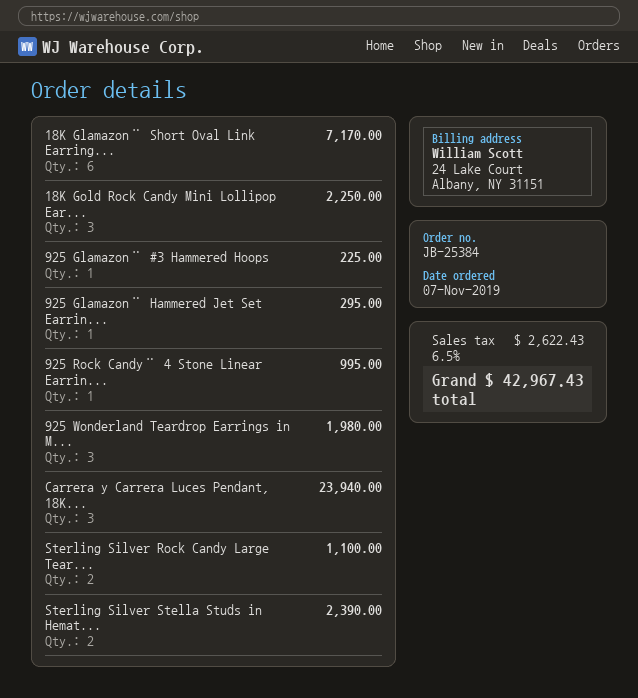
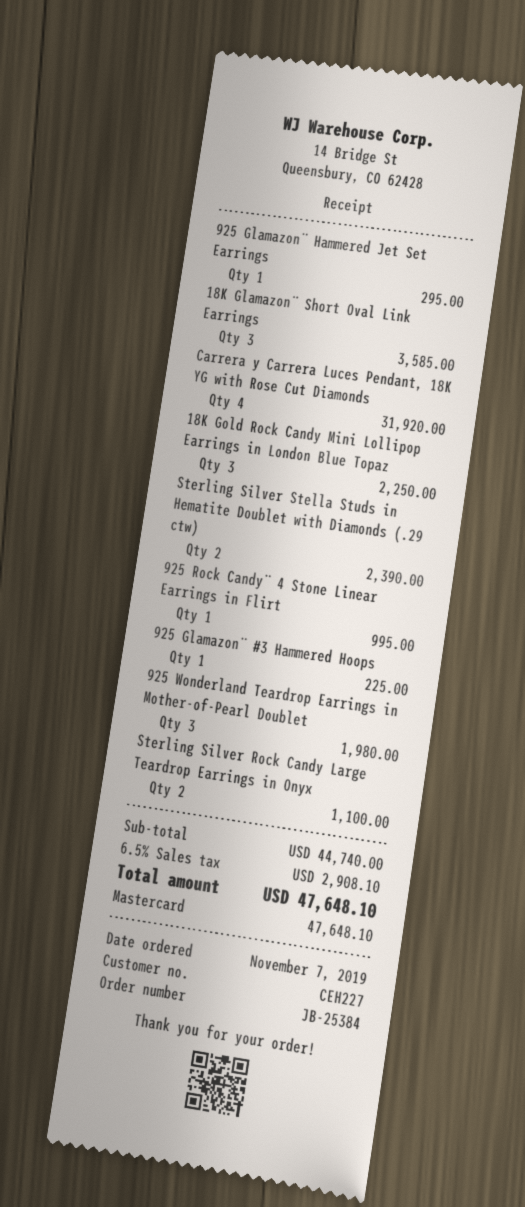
18K Glamazon¨ Short Oval Link Earring...: 6 for 7170.00 -> 3 for 3585.00
Carrera y Carrera Luces Pendant, 18K...: 3 for 23940.00 -> 4 for 31920.00
tax: 6.5% = 2622.43 -> 6.5% = 2908.10
total: 42967.43 -> 47648.10

